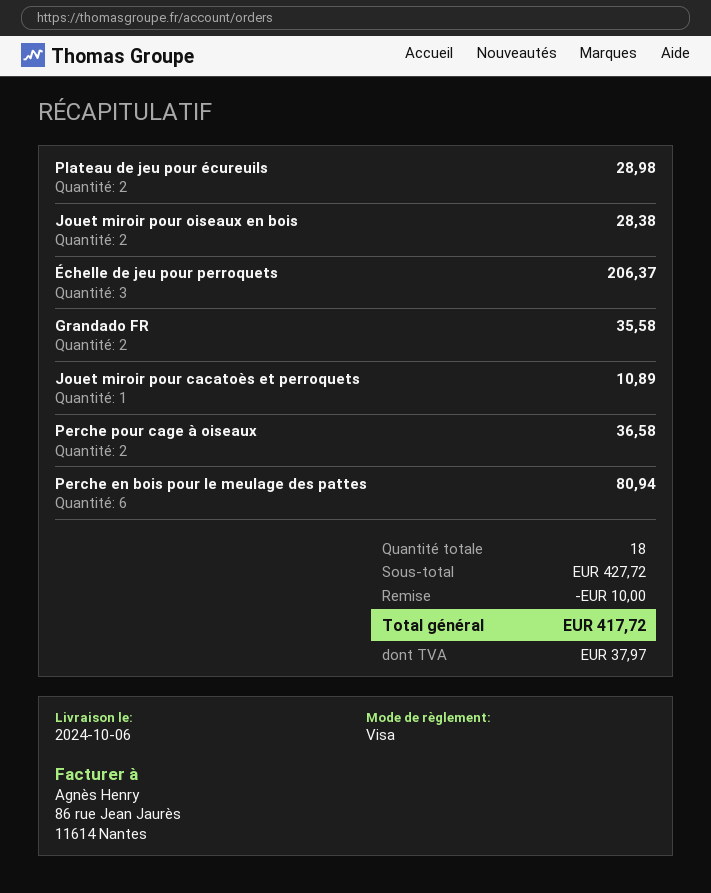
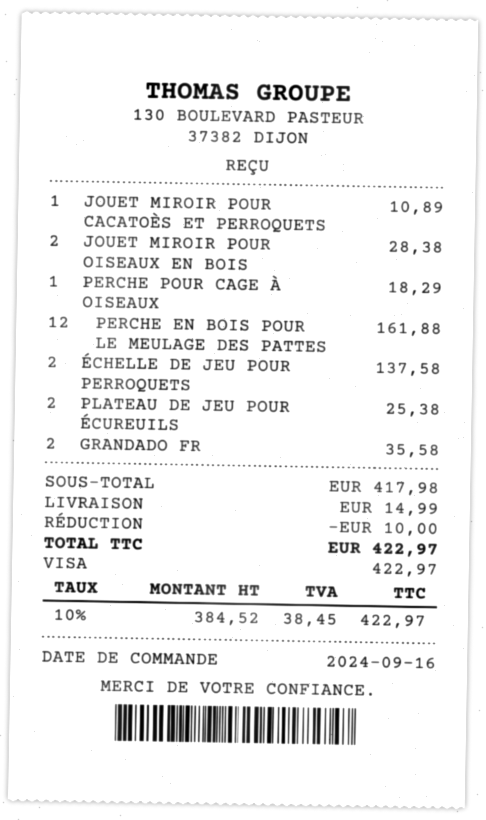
Plateau de jeu pour écureuils: 2 for 28.98 -> 2 for 25.38
Échelle de jeu pour perroquets: 3 for 206.37 -> 2 for 137.58
Perche pour cage à oiseaux: 2 for 36.58 -> 1 for 18.29
Perche en bois pour le meulage des pattes: 6 for 80.94 -> 12 for 161.88
subtotal: 427.72 -> 417.98
shipping: none -> 14.99
tax: 37.97 -> 38.45
total: 417.72 -> 422.97

